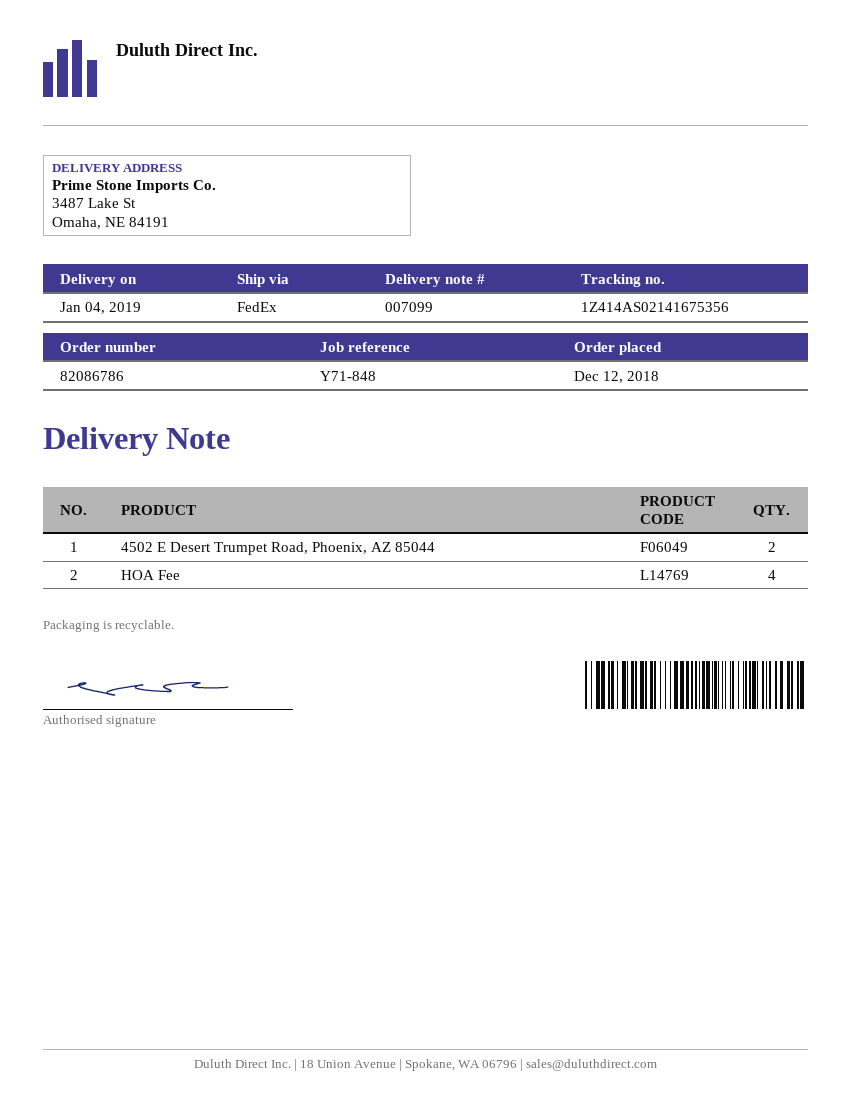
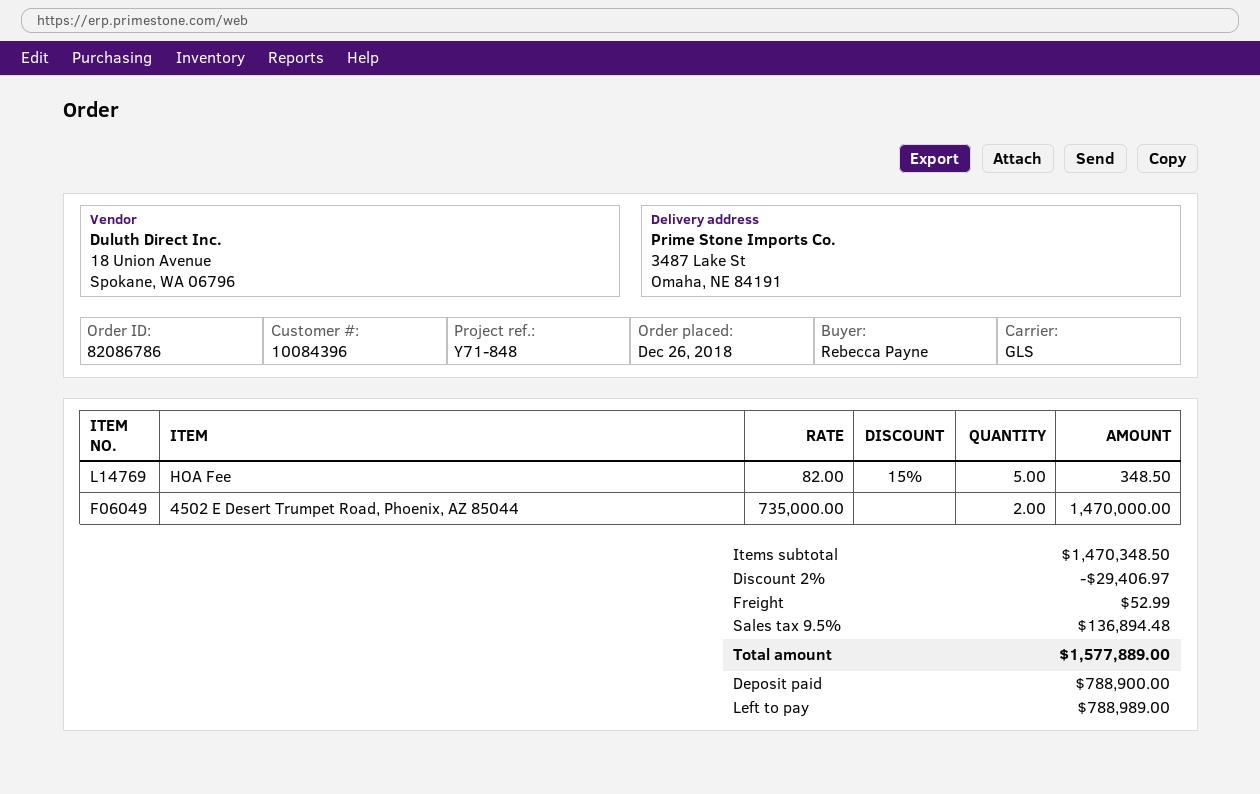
order date: 2018-12-12 -> 2018-12-26
shipping method: FedEx -> GLS
HOA Fee: 4 -> 5

